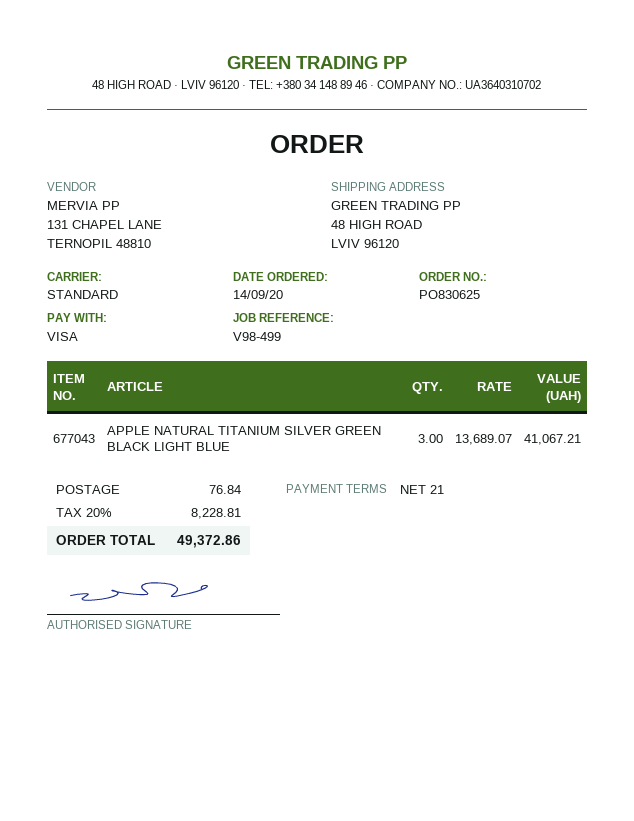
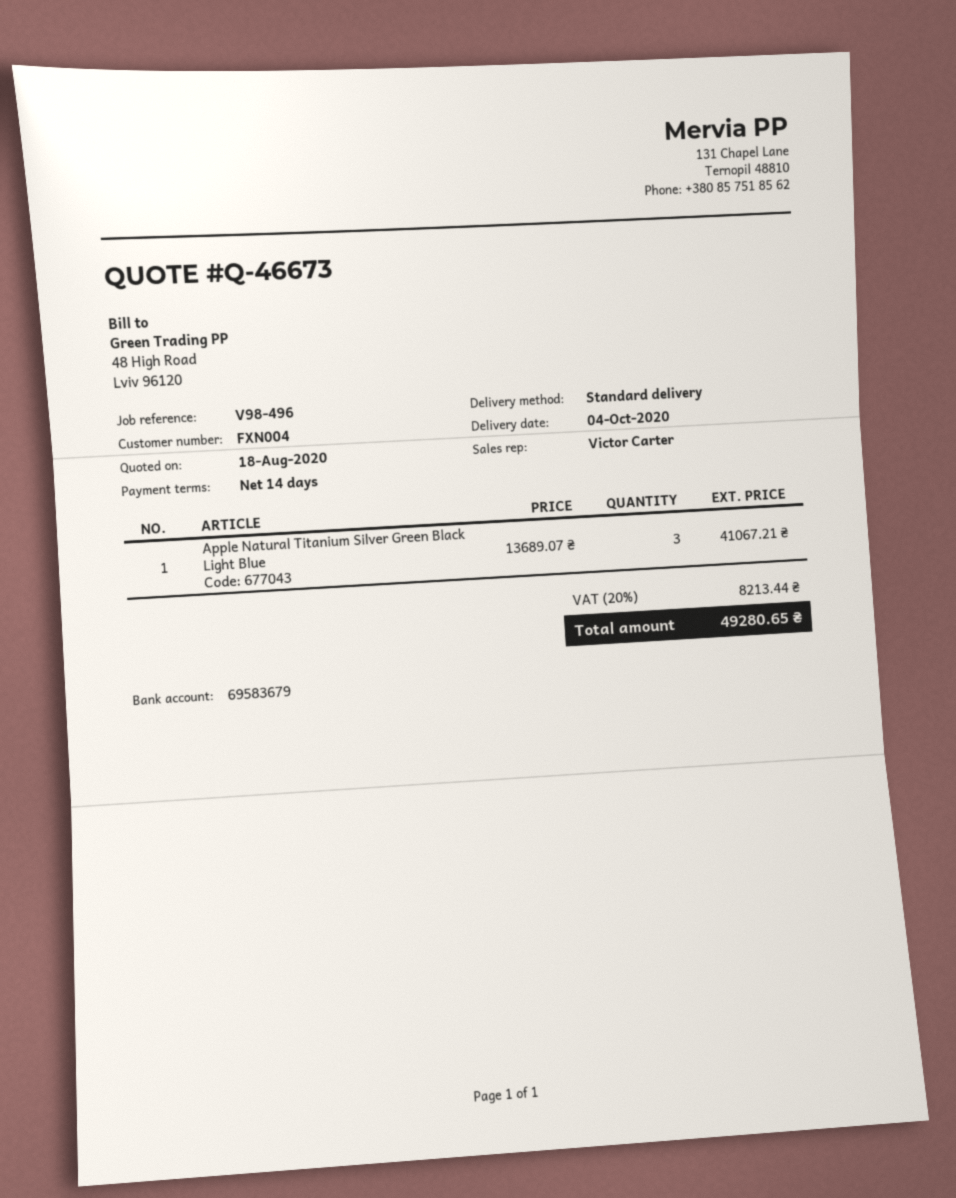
payment terms: 21 days -> 14 days
reference: V98-499 -> V98-496
shipping: 76.84 -> none
tax: 20% = 8228.81 -> 20% = 8213.44
total: 49372.86 -> 49280.65

